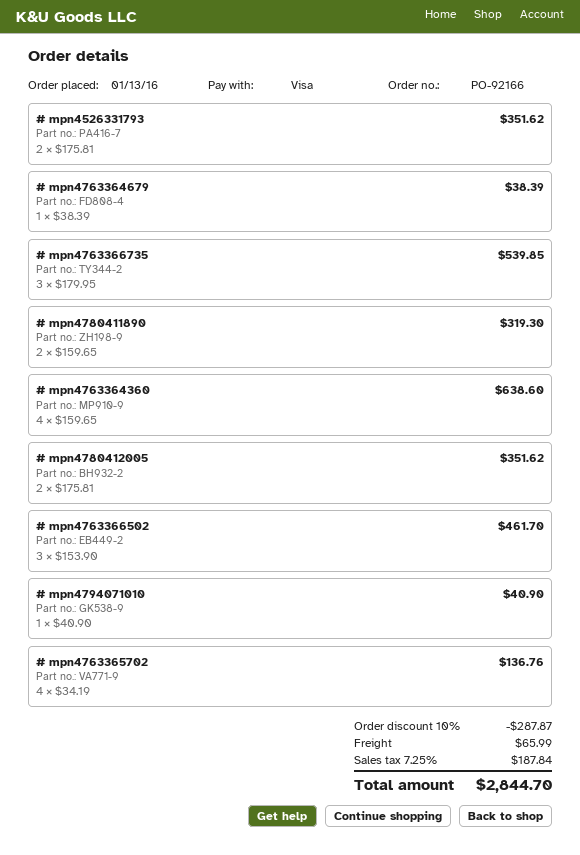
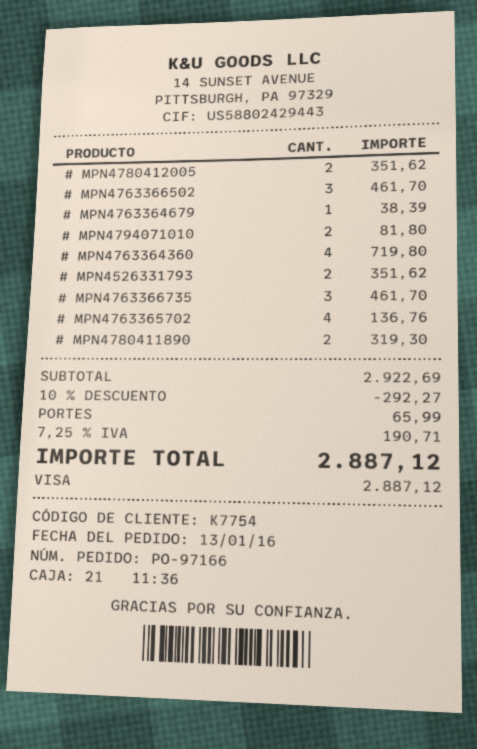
order number: PO-92166 -> PO-97166
# mpn4763366735: 3 for 539.85 -> 3 for 461.70
# mpn4763364360: 4 for 638.60 -> 4 for 719.80
# mpn4794071010: 1 for 40.90 -> 2 for 81.80
discount: 10% = 287.87 -> 10% = 292.27
tax: 7.25% = 187.84 -> 7.25% = 190.71
total: 2844.70 -> 2887.12

